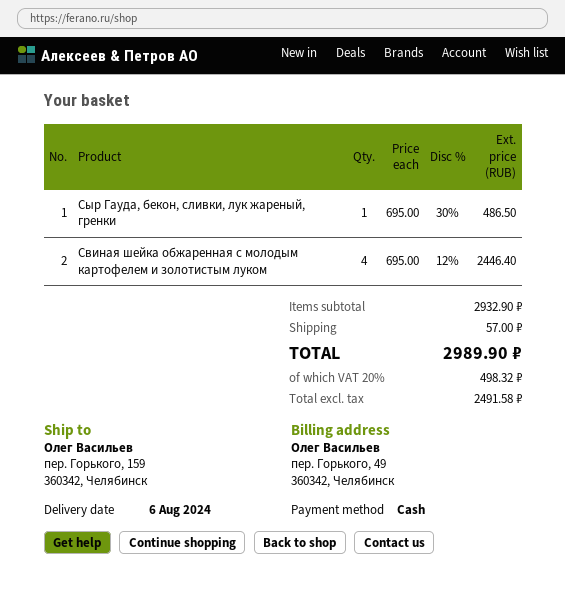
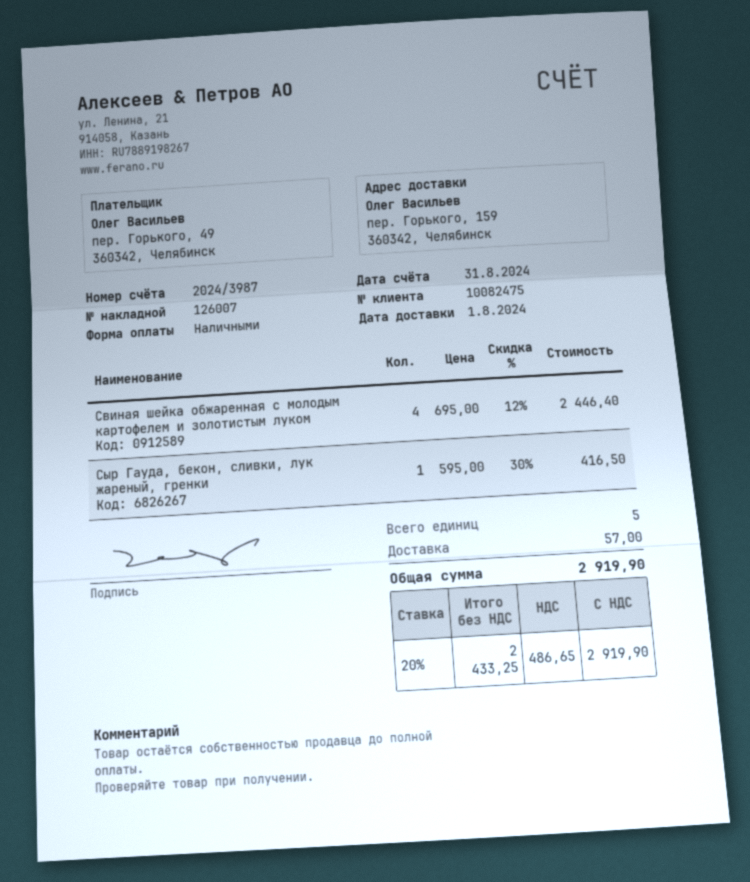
delivery date: 2024-08-06 -> 2024-08-01
Сыр Гауда, бекон, сливки, лук жареный, гренки: 1 x 695.00 - 30% = 486.50 -> 1 x 595.00 - 30% = 416.50
net: 2491.58 -> 2433.25
tax: 20% = 498.32 -> 20% = 486.65
total: 2989.90 -> 2919.90

